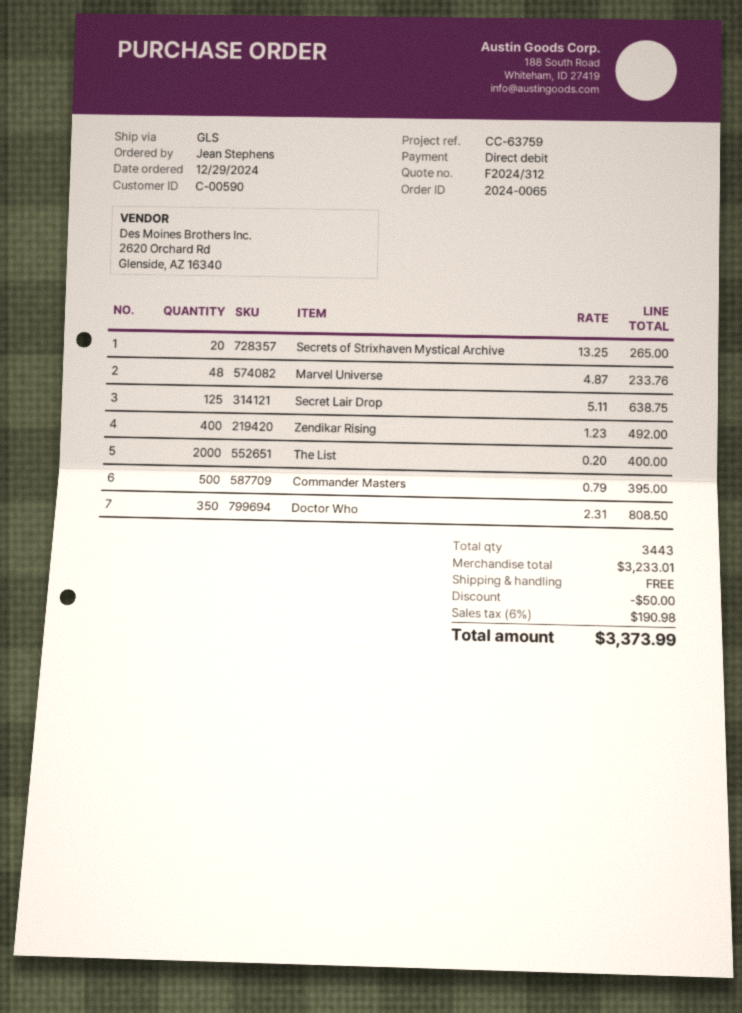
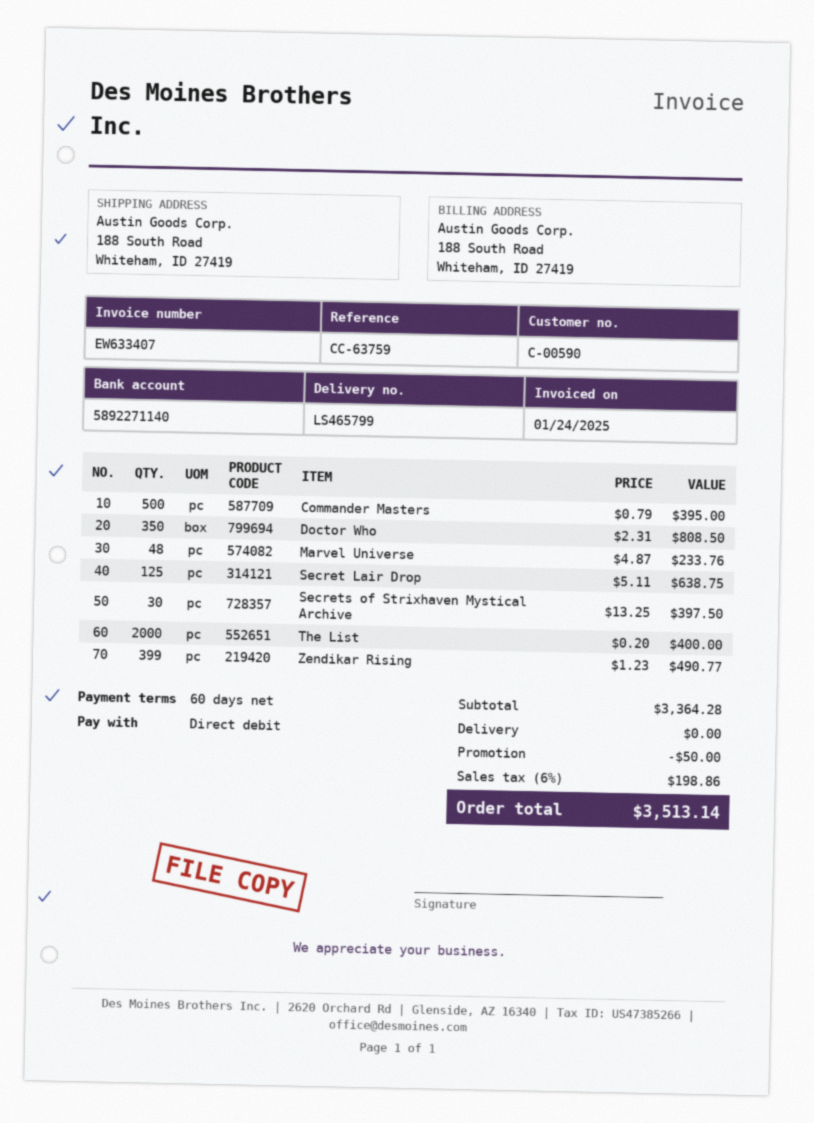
Secrets of Strixhaven Mystical Archive: 20 x 13.25 = 265.00 -> 30 x 13.25 = 397.50
Zendikar Rising: 400 x 1.23 = 492.00 -> 399 x 1.23 = 490.77
subtotal: 3233.01 -> 3364.28
tax: 6% = 190.98 -> 6% = 198.86
total: 3373.99 -> 3513.14

